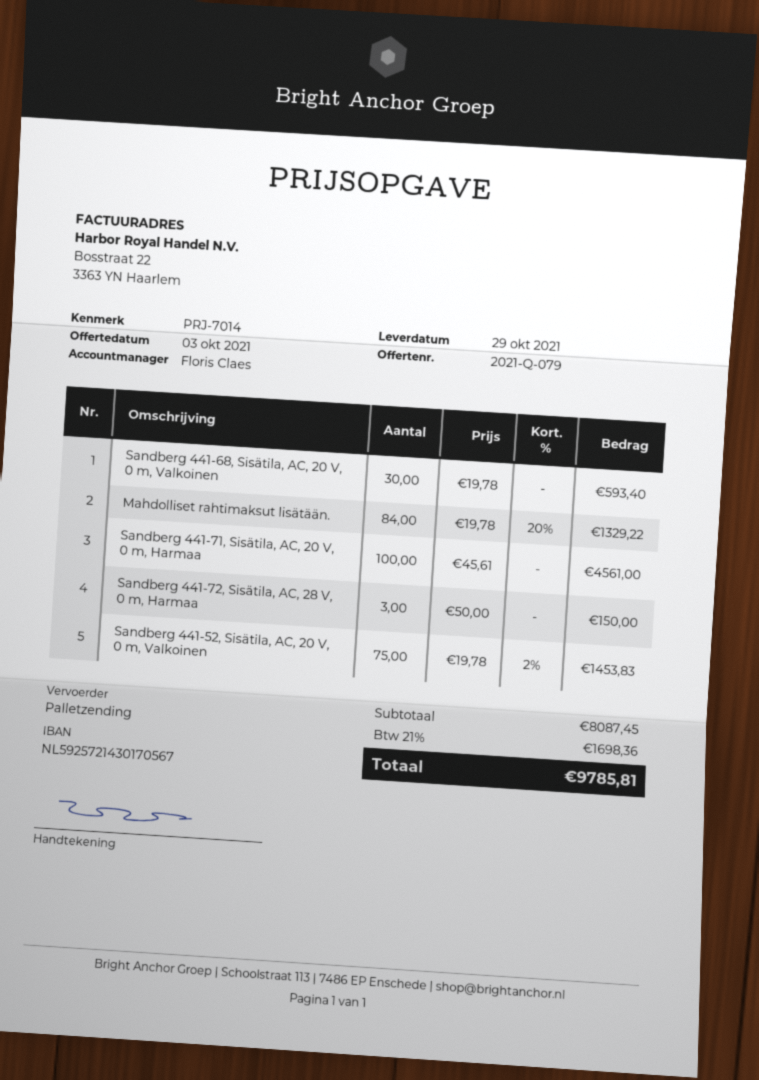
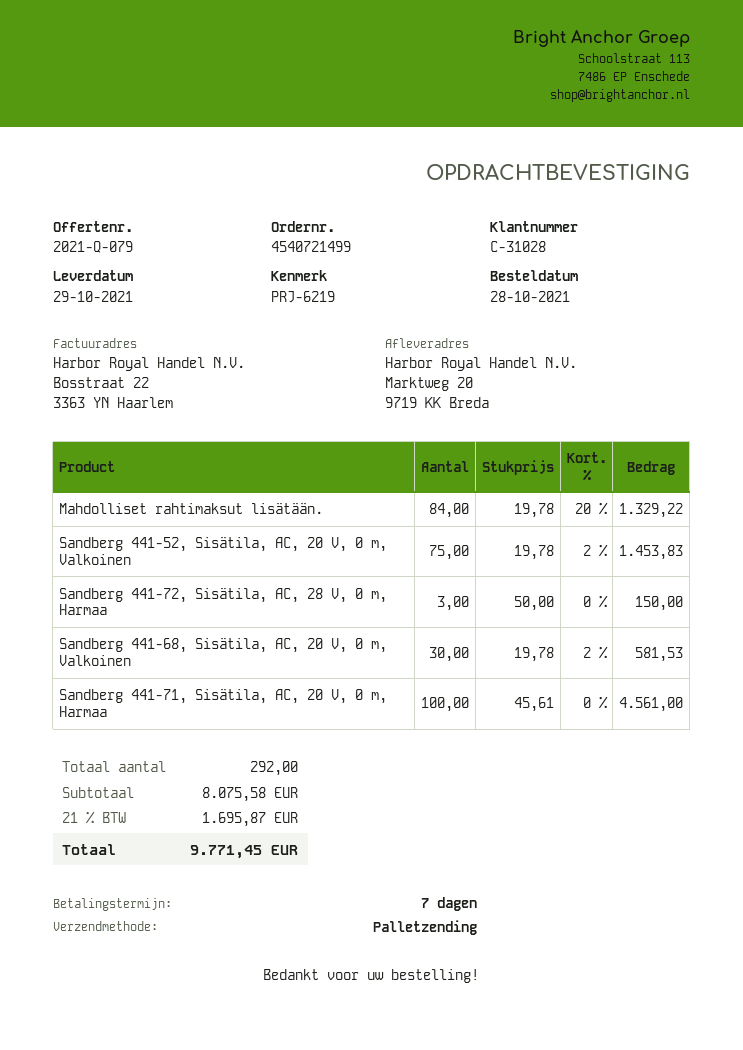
reference: PRJ-7014 -> PRJ-6219
Sandberg 441-68, Sisätila, AC, 20 V, 0 m, Valkoinen: 30 x 19.78 = 593.40 -> 30 x 19.78 - 2% = 581.53
subtotal: 8087.45 -> 8075.58
tax: 21% = 1698.36 -> 21% = 1695.87
total: 9785.81 -> 9771.45

